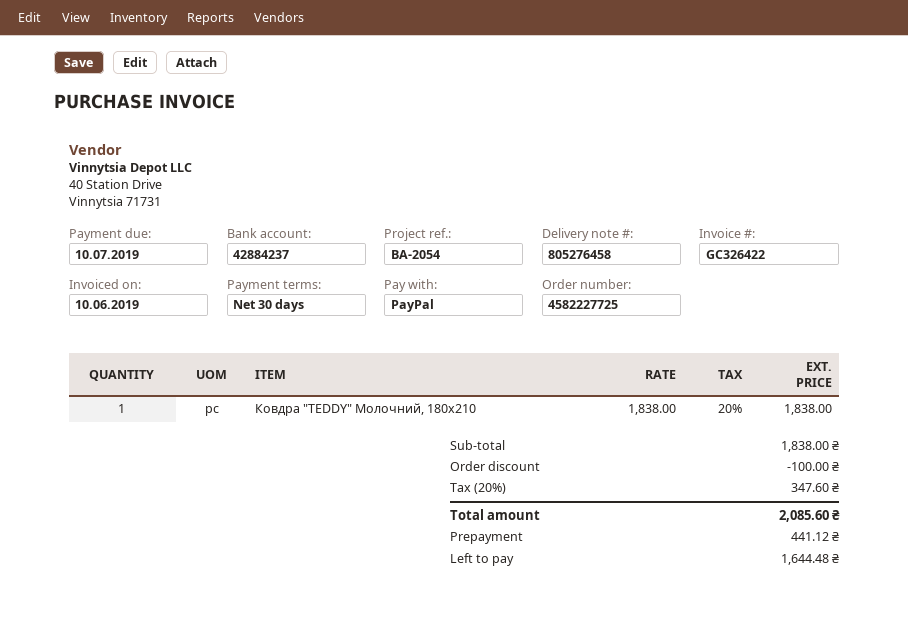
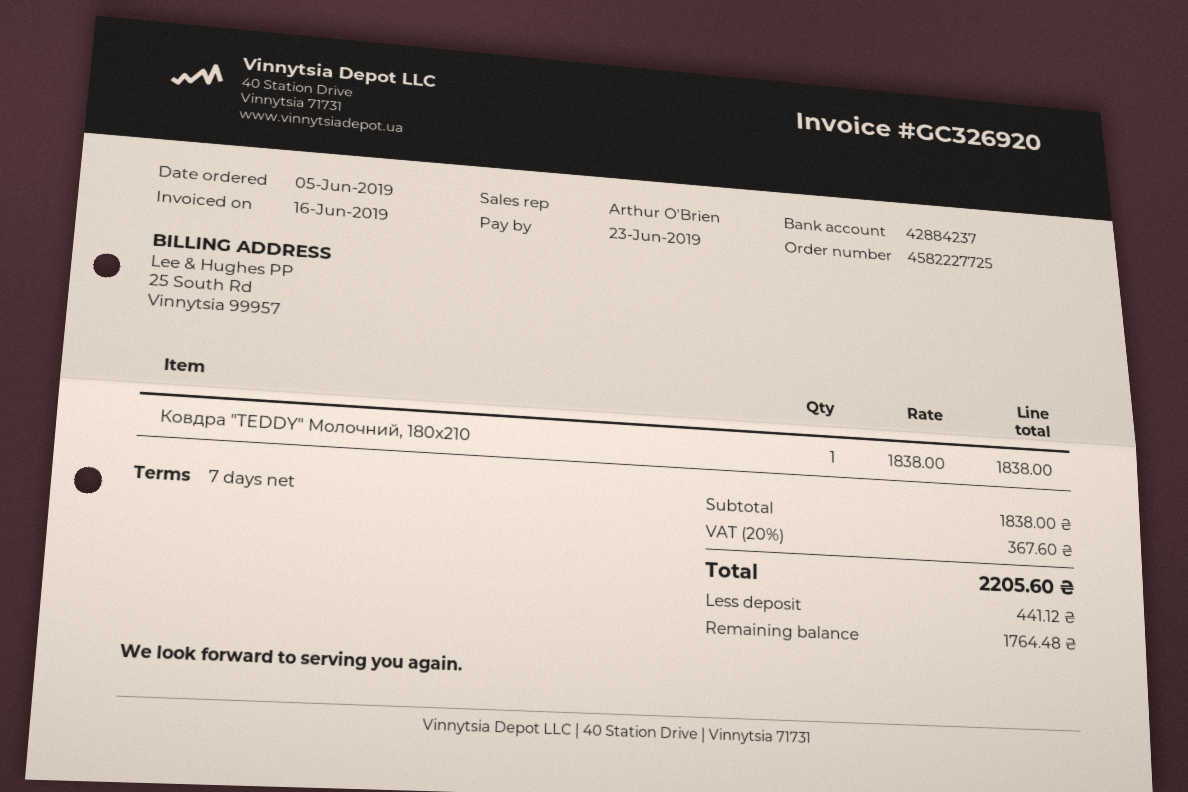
invoice number: GC326422 -> GC326920
invoice date: 2019-06-10 -> 2019-06-16
payment terms: 30 days -> 7 days
due date: 2019-07-10 -> 2019-06-23
discount: 100.00 -> none
tax: 20% = 347.60 -> 20% = 367.60
total: 2085.60 -> 2205.60
balance: 1644.48 -> 1764.48

